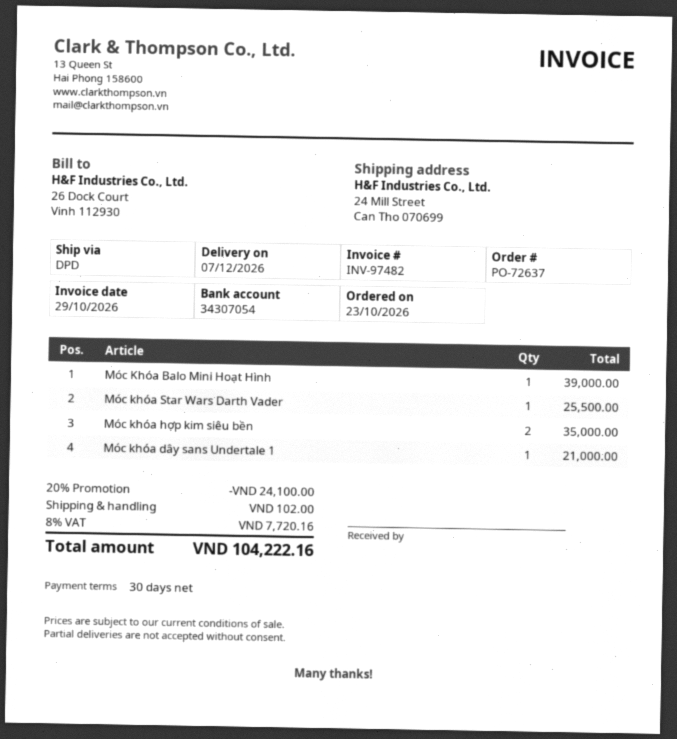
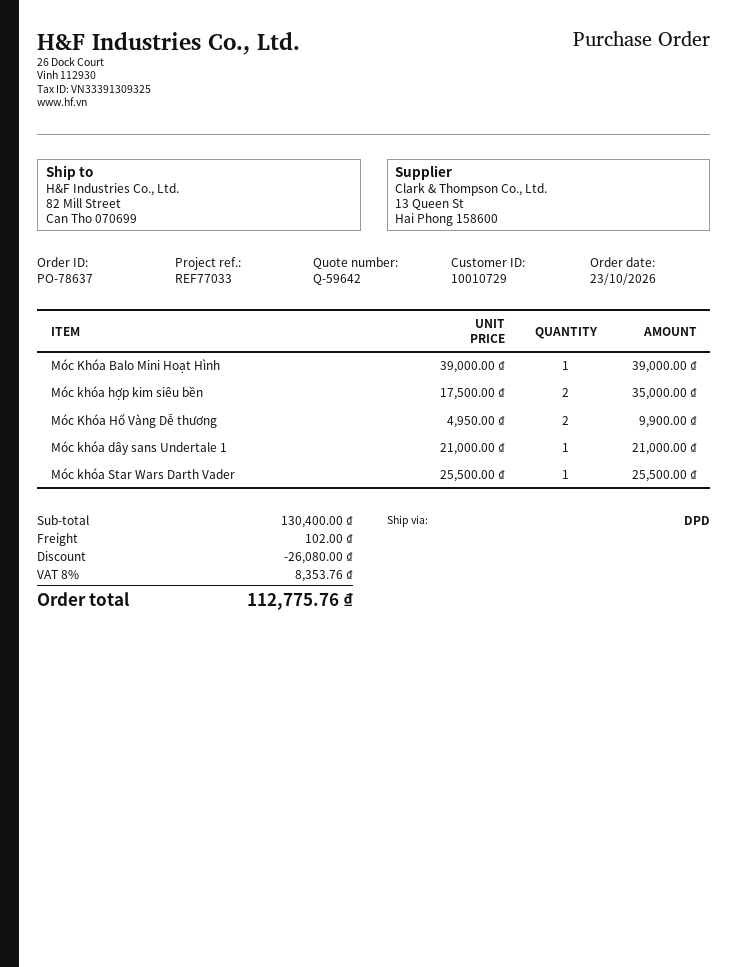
order number: PO-72637 -> PO-78637
ship to: 24 Mill Street, Can Tho 070699 -> 82 Mill Street, Can Tho 070699
Móc Khóa Hổ Vàng Dễ thương: none -> 2 for 9900.00
discount: 24100.00 -> 26080.00
tax: 8% = 7720.16 -> 8% = 8353.76
total: 104222.16 -> 112775.76

